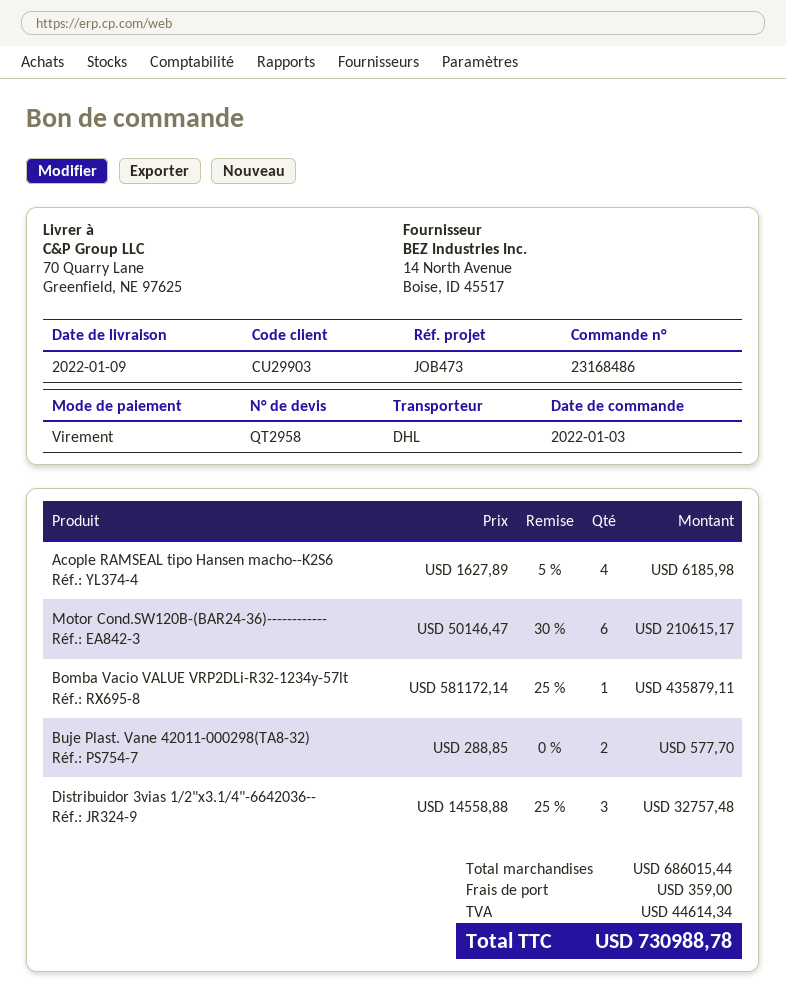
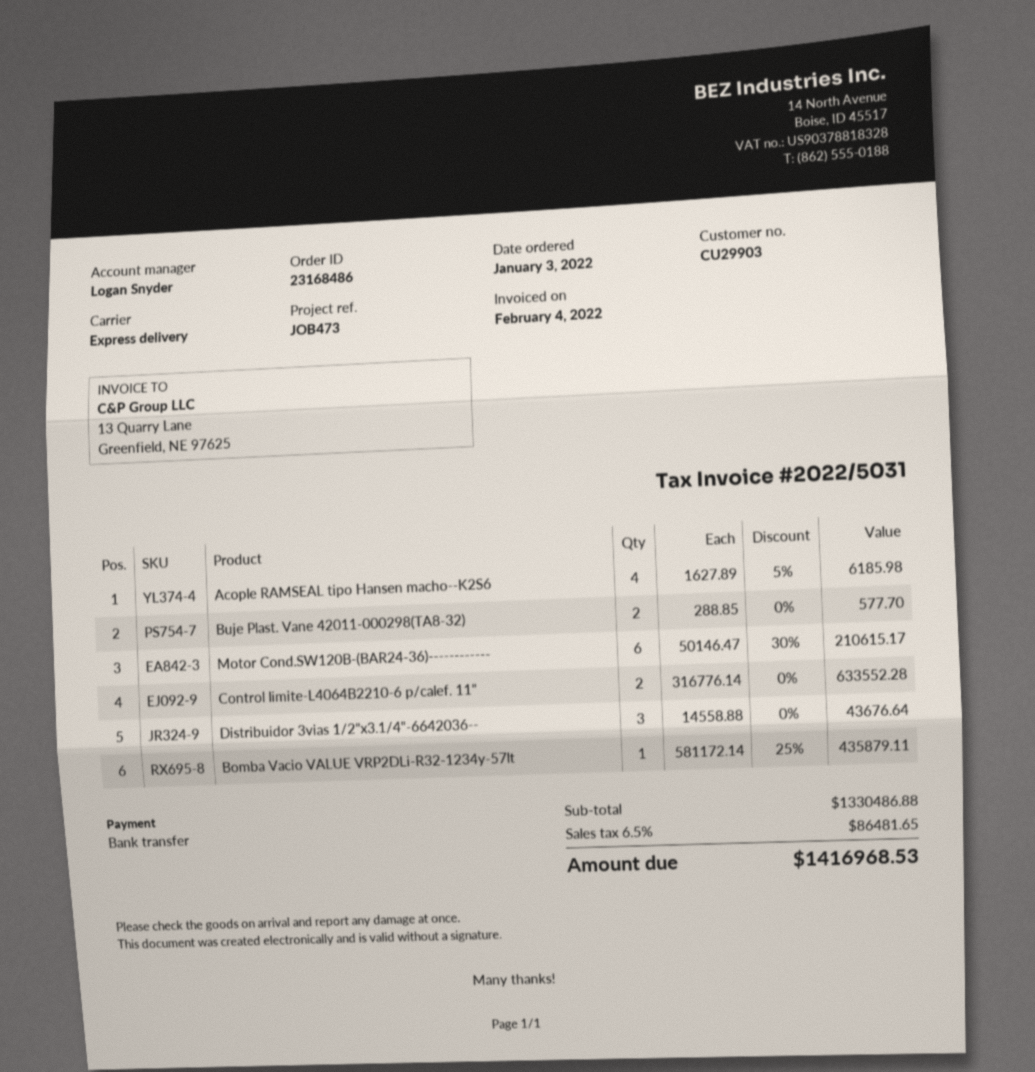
shipping method: DHL -> express
Distribuidor 3vias 1/2"x3.1/4"-6642036--: 3 x 14558.88 - 25% = 32757.48 -> 3 x 14558.88 = 43676.64
Control limite-L4064B2210-6 p/calef. 11": none -> 2 x 316776.14 = 633552.28
subtotal: 686015.44 -> 1330486.88
shipping: 359.00 -> none
tax: 44614.34 -> 86481.65
total: 730988.78 -> 1416968.53

